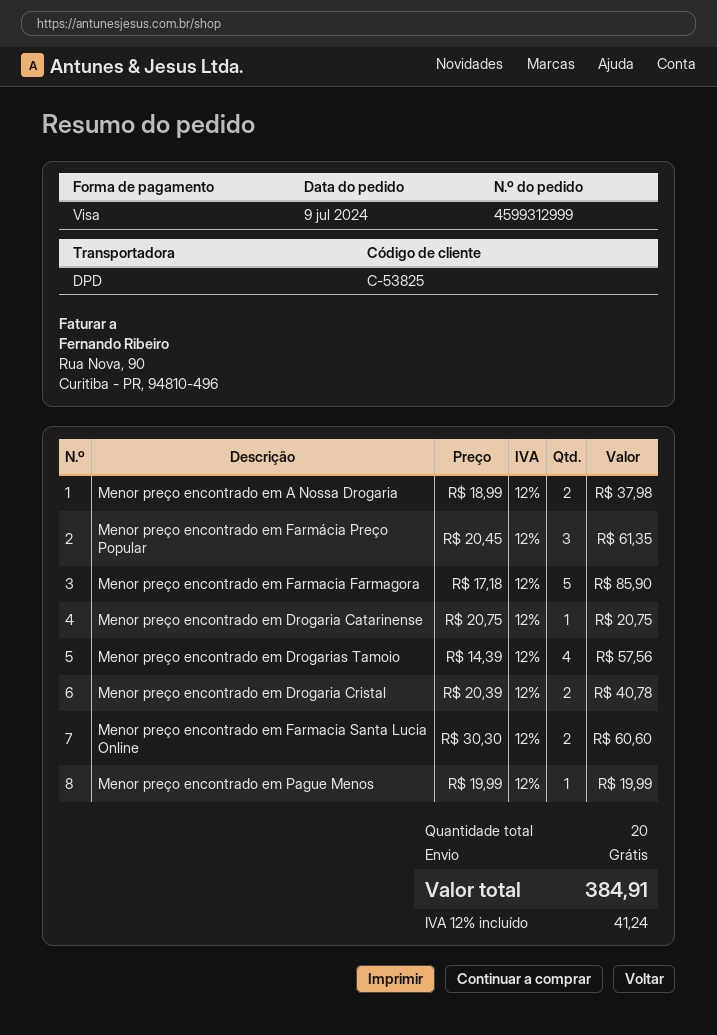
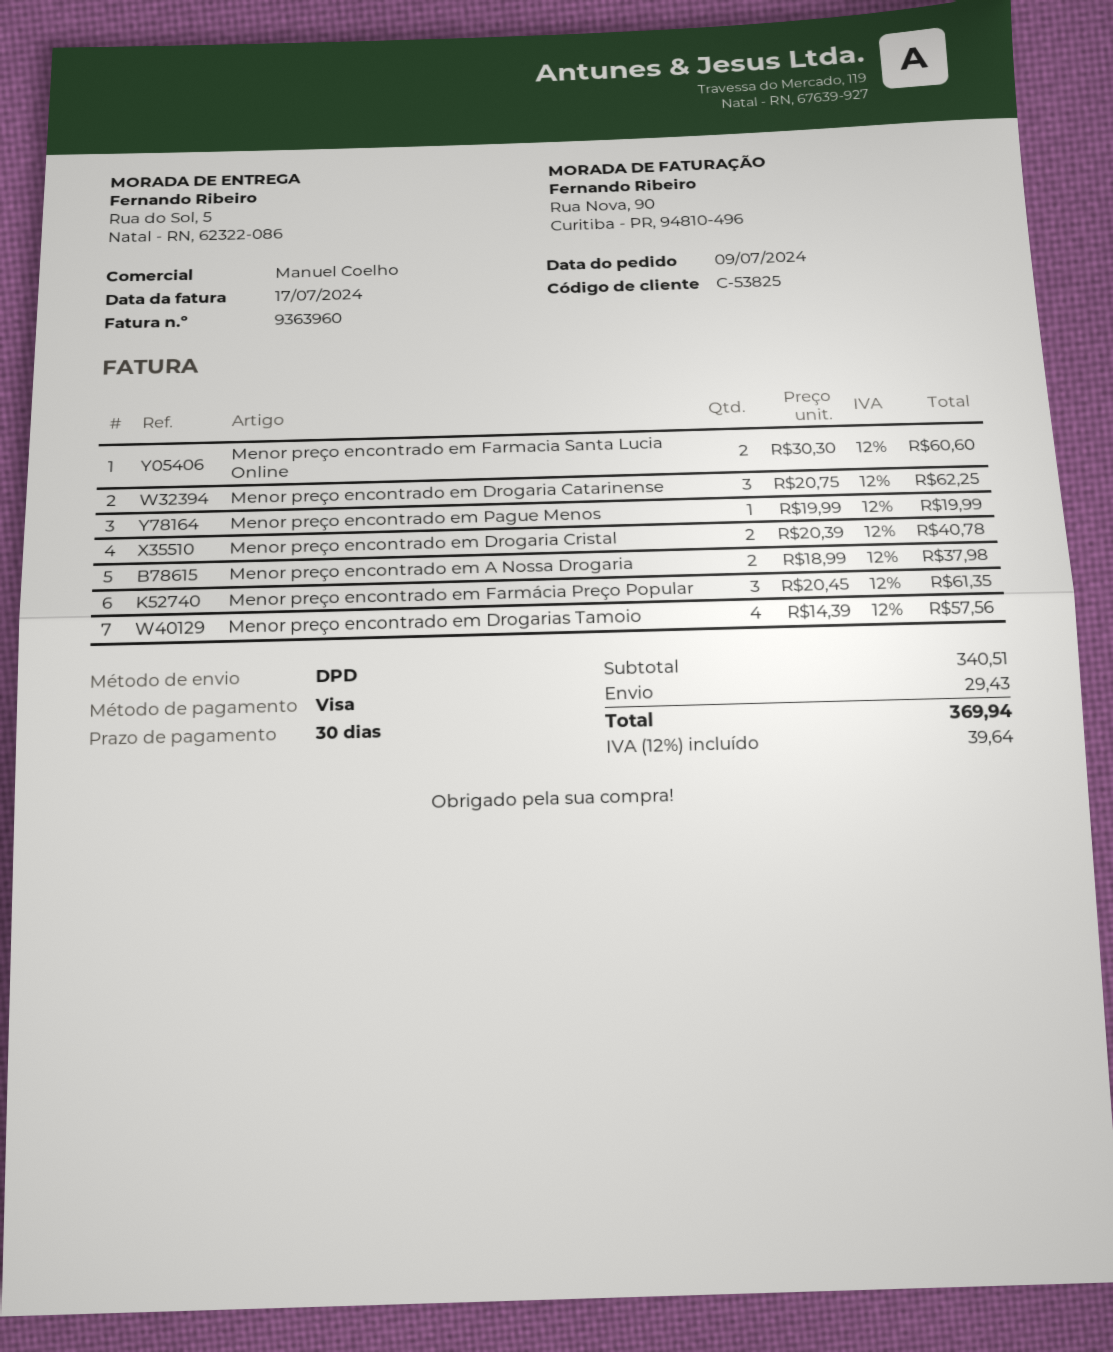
Menor preço encontrado em Farmacia Farmagora: 5 x 17.18 = 85.90 -> none
Menor preço encontrado em Drogaria Catarinense: 1 x 20.75 = 20.75 -> 3 x 20.75 = 62.25
shipping: 0.00 -> 29.43
tax: 12% = 41.24 -> 12% = 39.64
total: 384.91 -> 369.94

